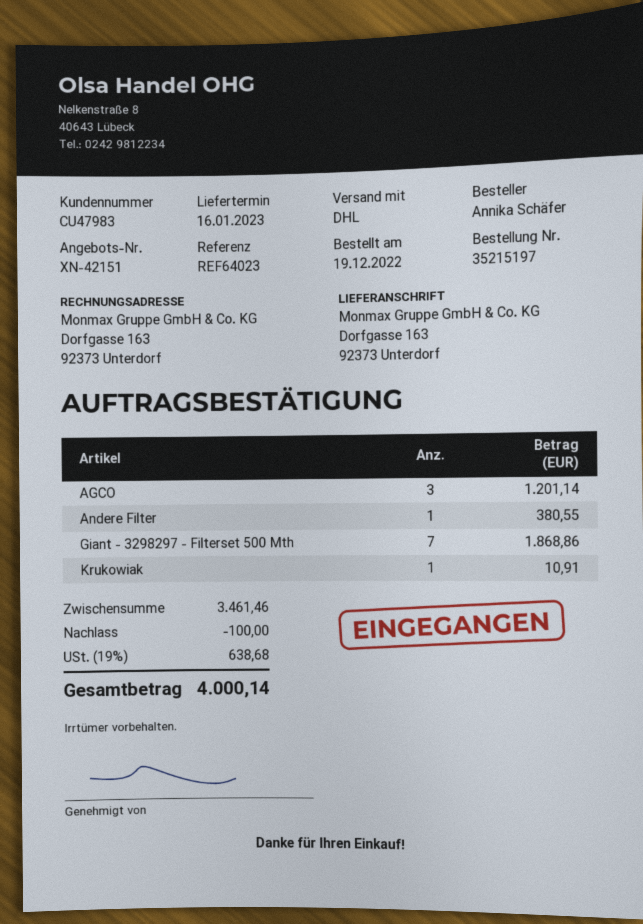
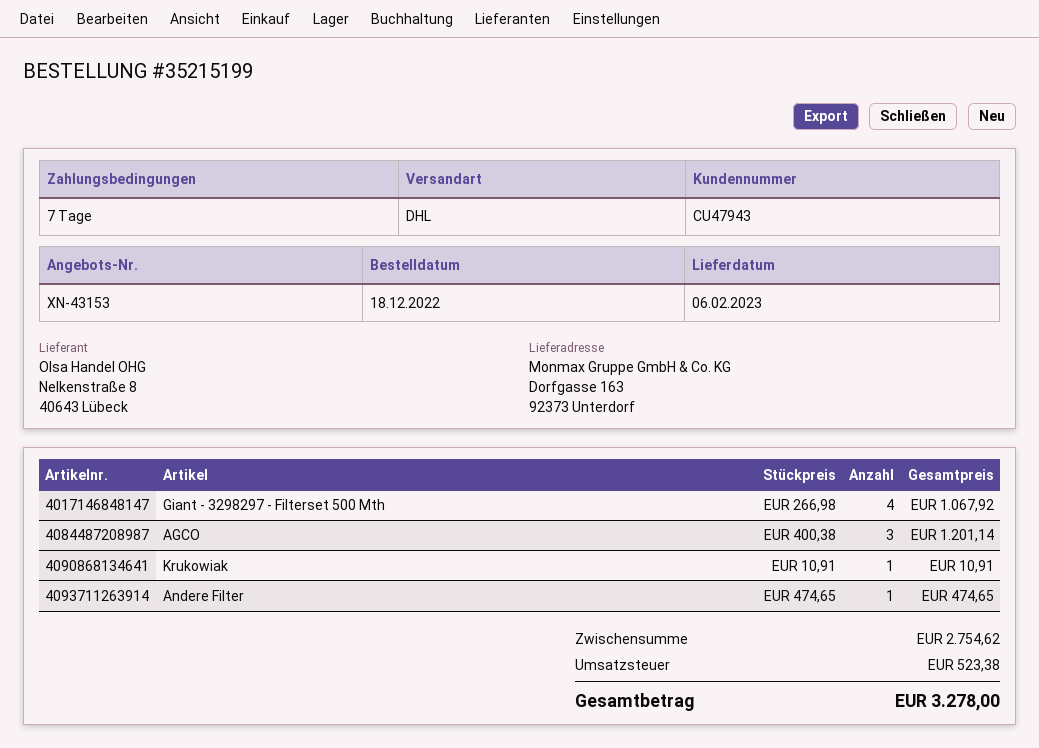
quote number: XN-42151 -> XN-43153
order number: 35215197 -> 35215199
order date: 2022-12-19 -> 2022-12-18
delivery date: 2023-01-16 -> 2023-02-06
customer number: CU47983 -> CU47943
Andere Filter: 1 for 380.55 -> 1 for 474.65
Giant - 3298297 - Filterset 500 Mth: 7 for 1868.86 -> 4 for 1067.92
subtotal: 3461.46 -> 2754.62
discount: 100.00 -> none
tax: 638.68 -> 523.38
total: 4000.14 -> 3278.00

